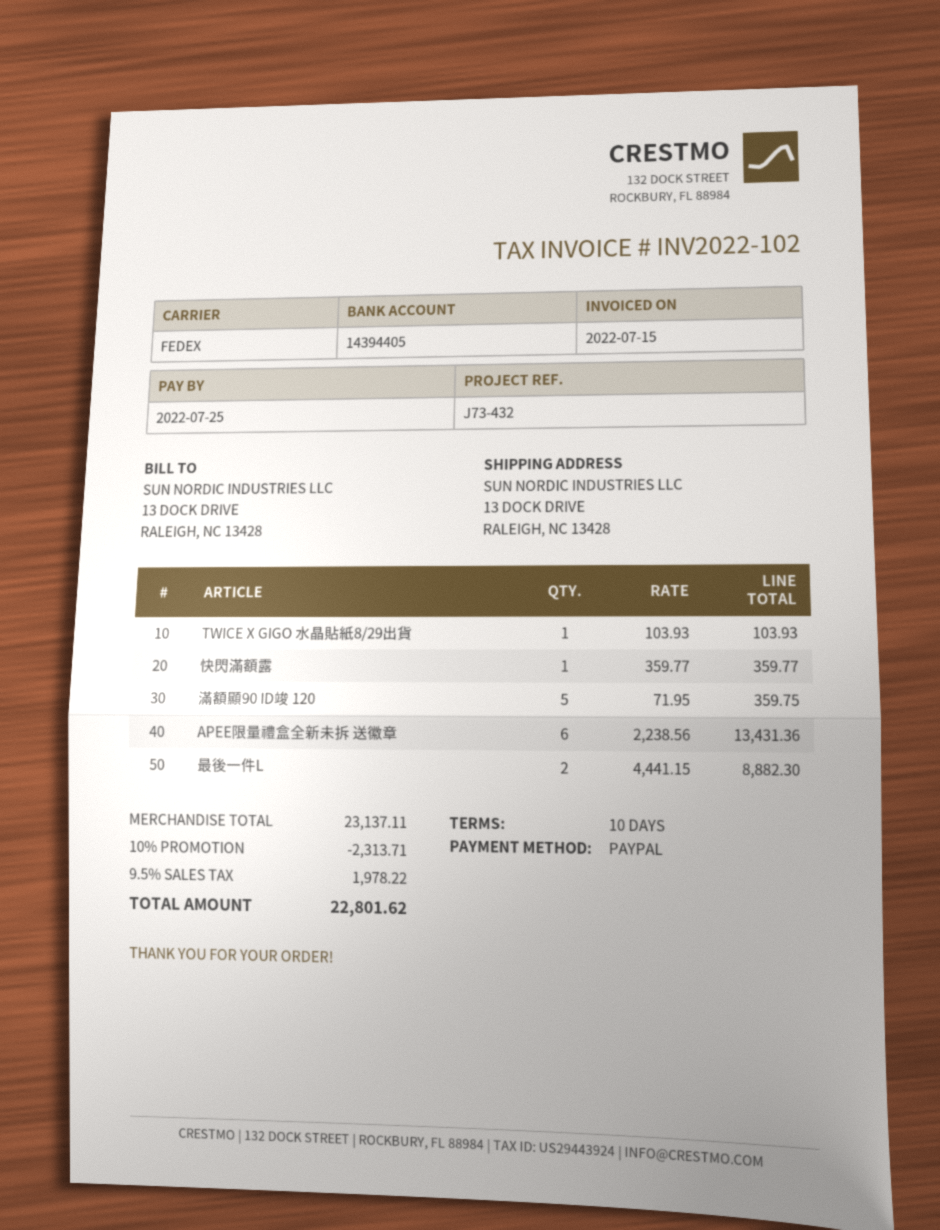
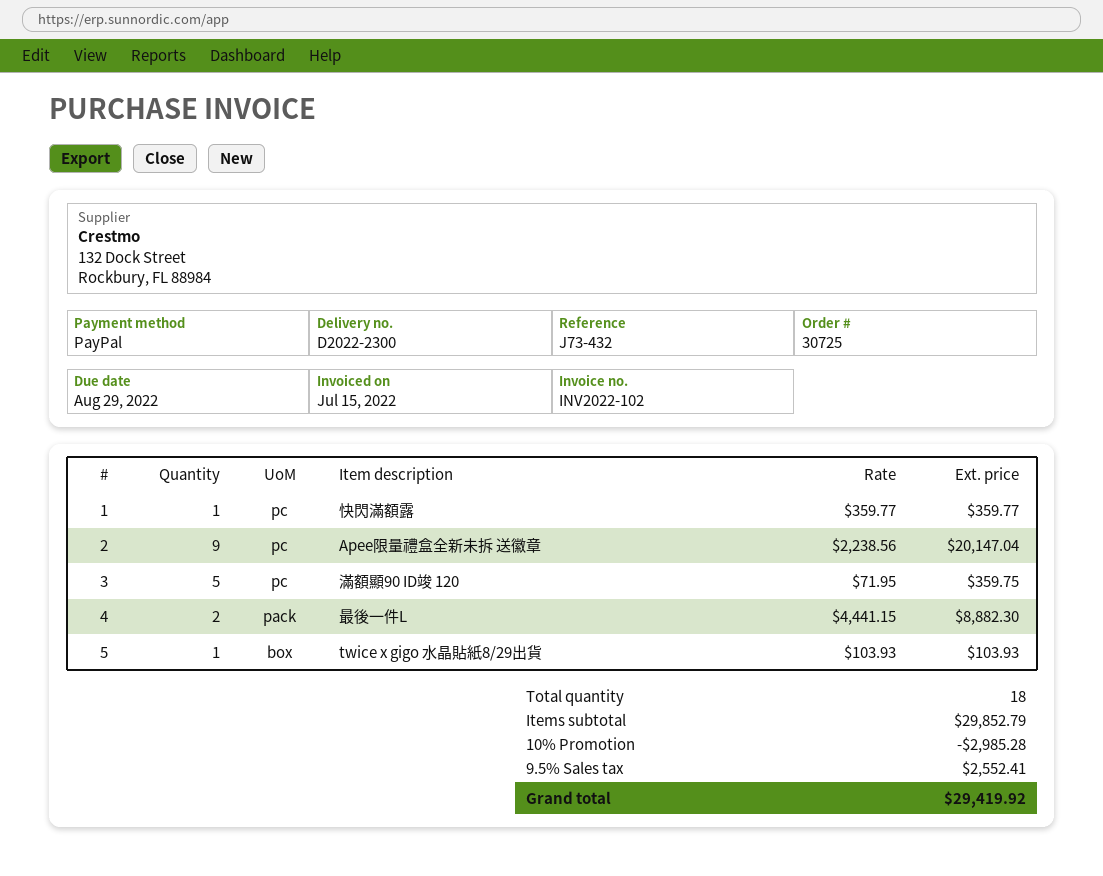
due date: 2022-07-25 -> 2022-08-29
APEE限量禮盒全新未拆 送徽章: 6 x 2238.56 = 13431.36 -> 9 x 2238.56 = 20147.04
subtotal: 23137.11 -> 29852.79
discount: 10% = 2313.71 -> 10% = 2985.28
tax: 9.5% = 1978.22 -> 9.5% = 2552.41
total: 22801.62 -> 29419.92

